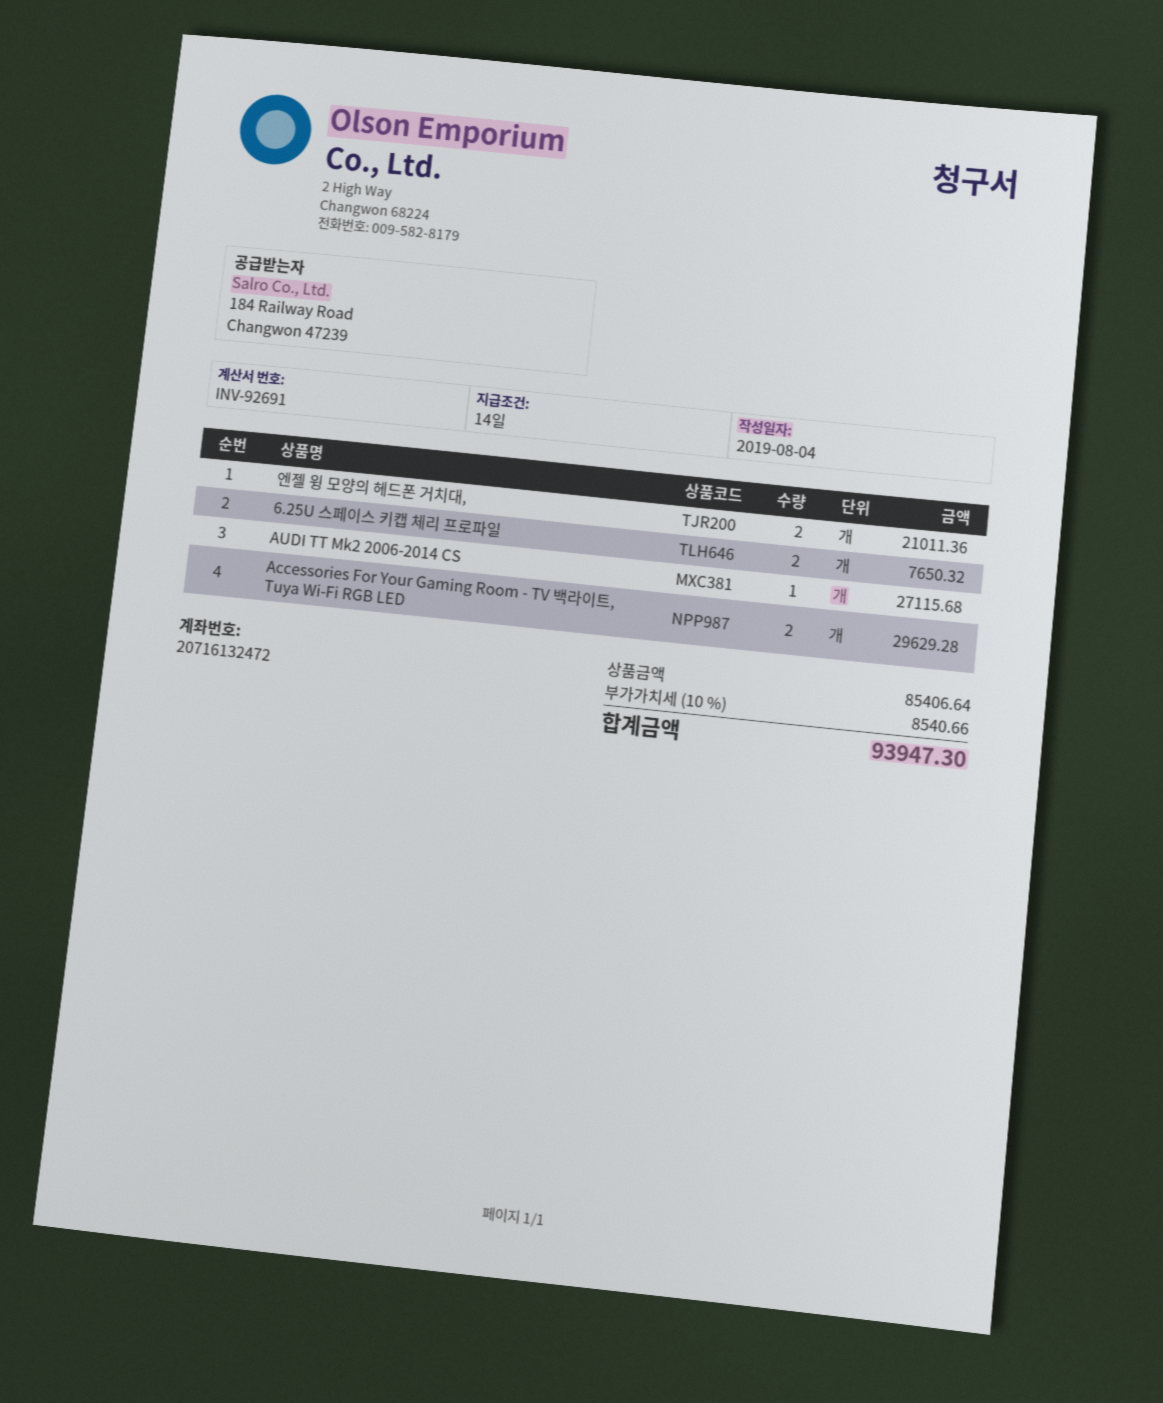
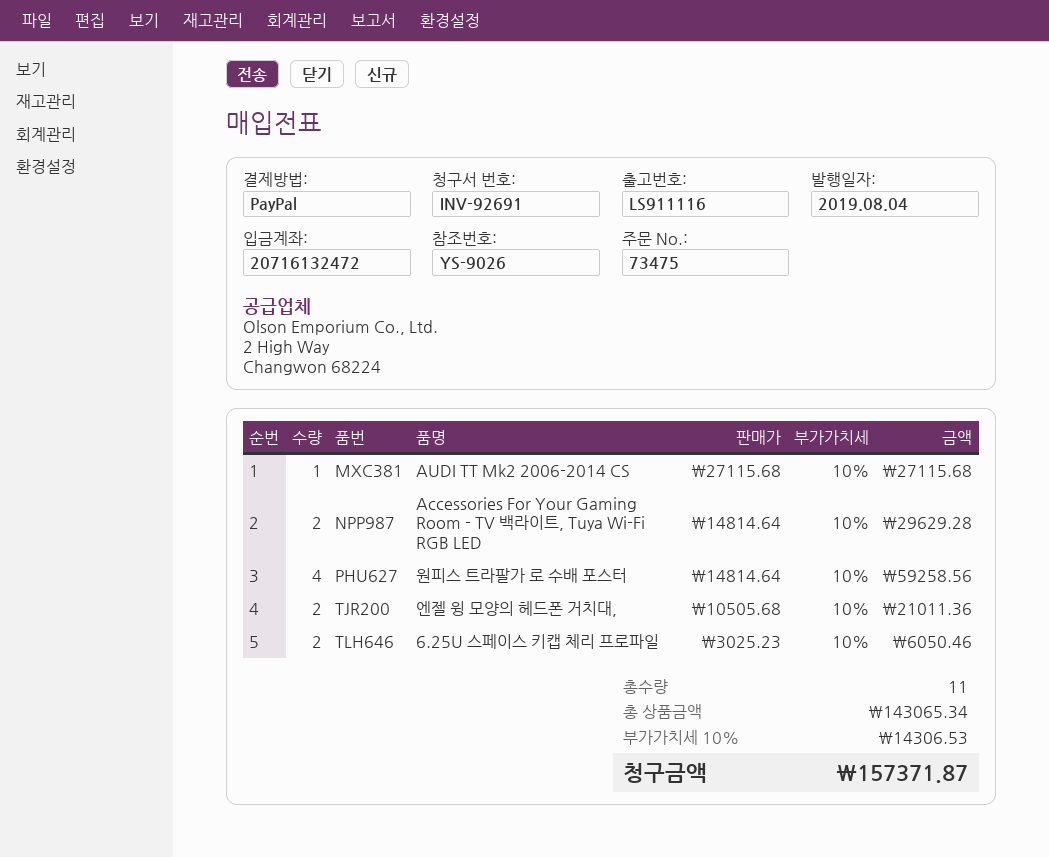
6.25U 스페이스 키캡 체리 프로파일: 2 for 7650.32 -> 2 for 6050.46
원피스 트라팔가 로 수배 포스터: none -> 4 for 59258.56
subtotal: 85406.64 -> 143065.34
tax: 10% = 8540.66 -> 10% = 14306.53
total: 93947.30 -> 157371.87

